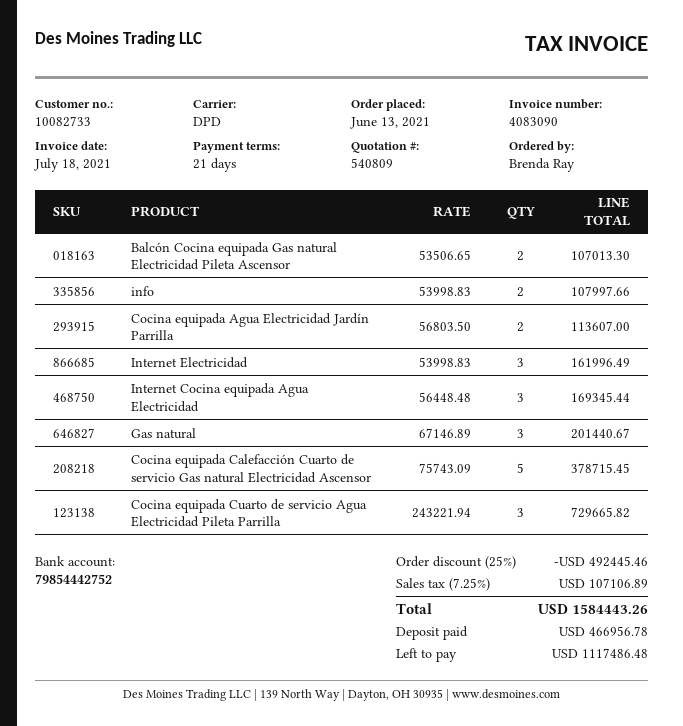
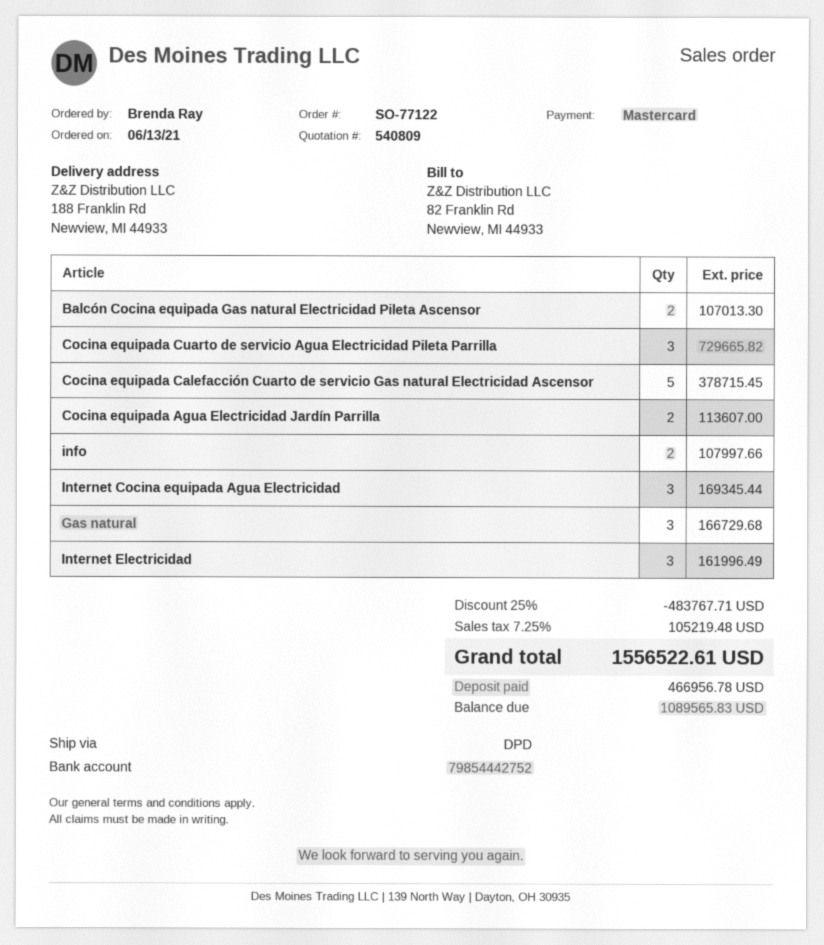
Gas natural: 3 for 201440.67 -> 3 for 166729.68
discount: 25% = 492445.46 -> 25% = 483767.71
tax: 7.25% = 107106.89 -> 7.25% = 105219.48
total: 1584443.26 -> 1556522.61
balance: 1117486.48 -> 1089565.83

